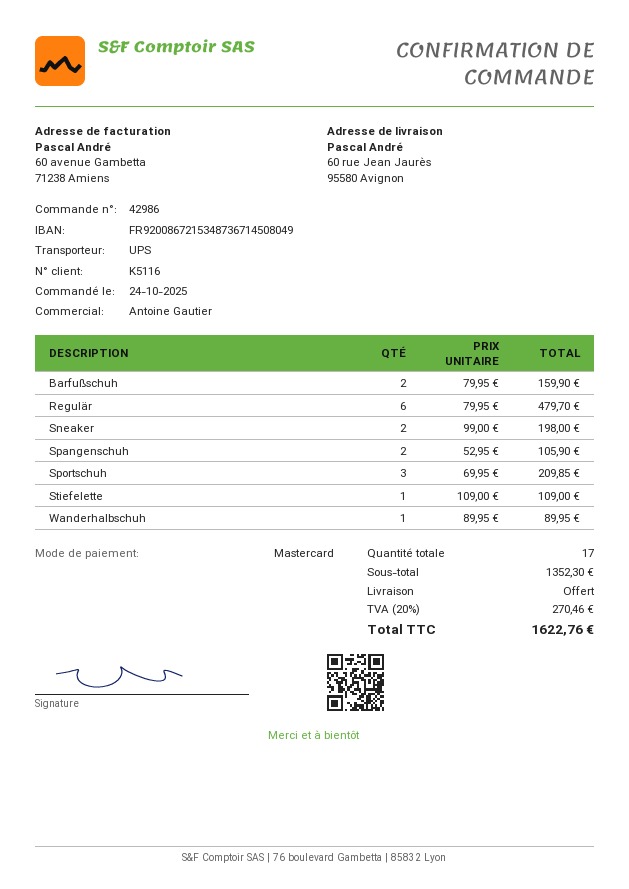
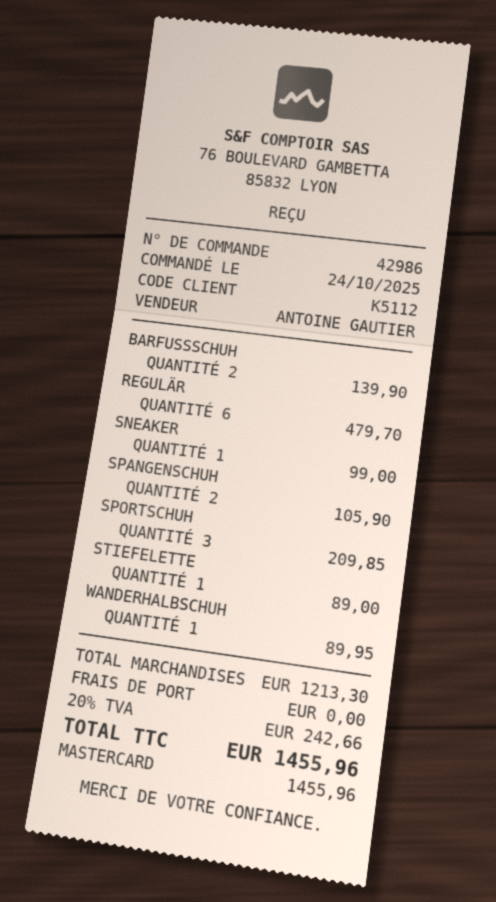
customer number: K5116 -> K5112
Barfußschuh: 2 for 159.90 -> 2 for 139.90
Sneaker: 2 for 198.00 -> 1 for 99.00
Stiefelette: 1 for 109.00 -> 1 for 89.00
subtotal: 1352.30 -> 1213.30
tax: 20% = 270.46 -> 20% = 242.66
total: 1622.76 -> 1455.96

